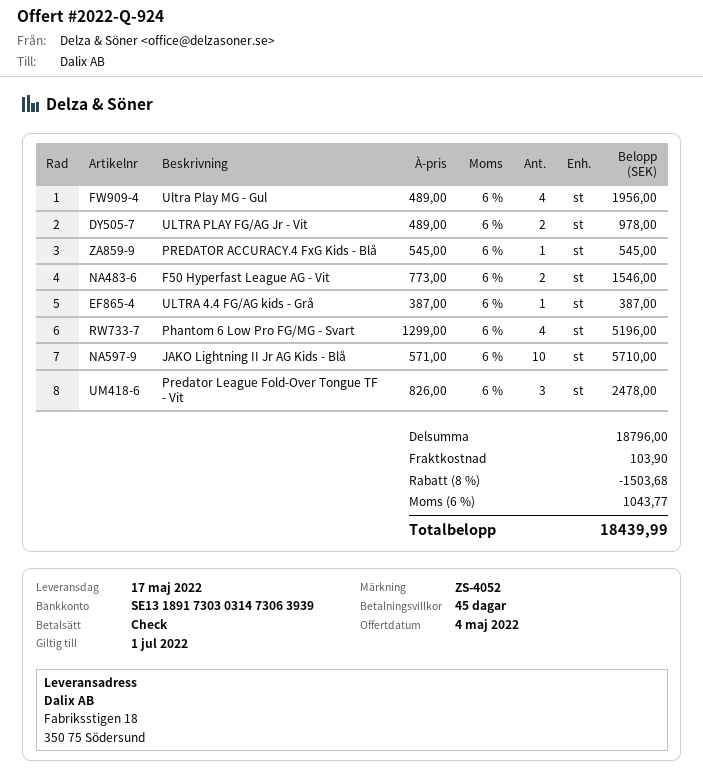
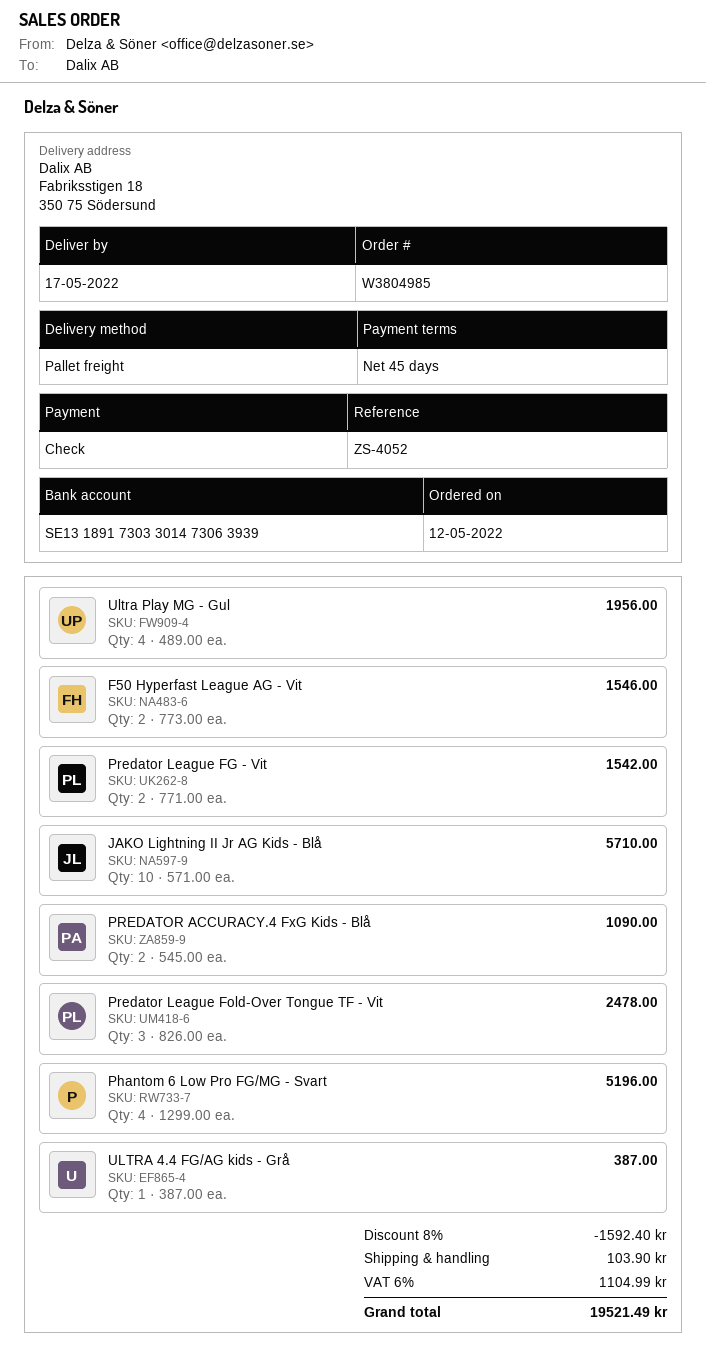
bank account: SE1318917303031473063939 -> SE1318917303301473063939
ULTRA PLAY FG/AG Jr - Vit: 2 x 489.00 = 978.00 -> none
PREDATOR ACCURACY.4 FxG Kids - Blå: 1 x 545.00 = 545.00 -> 2 x 545.00 = 1090.00
Predator League FG - Vit: none -> 2 x 771.00 = 1542.00
discount: 8% = 1503.68 -> 8% = 1592.40
tax: 6% = 1043.77 -> 6% = 1104.99
total: 18439.99 -> 19521.49

